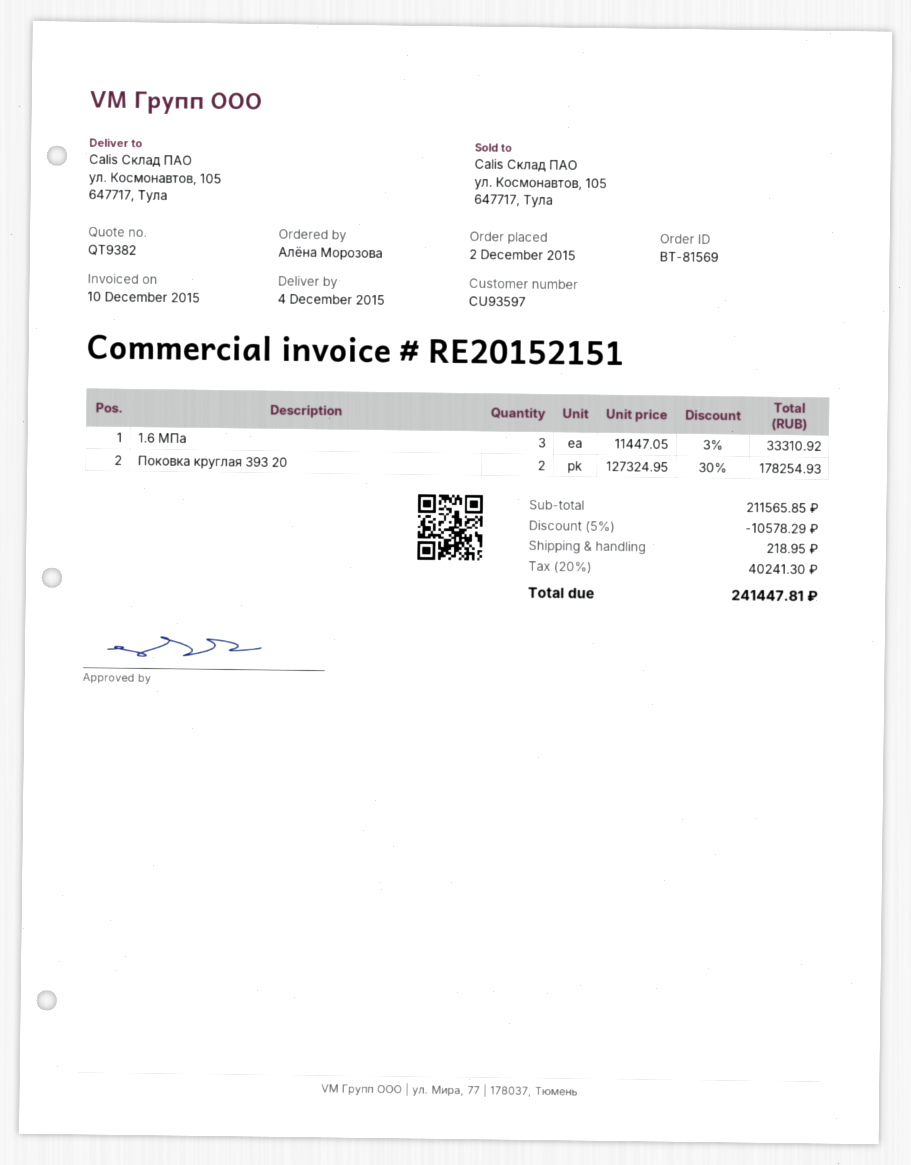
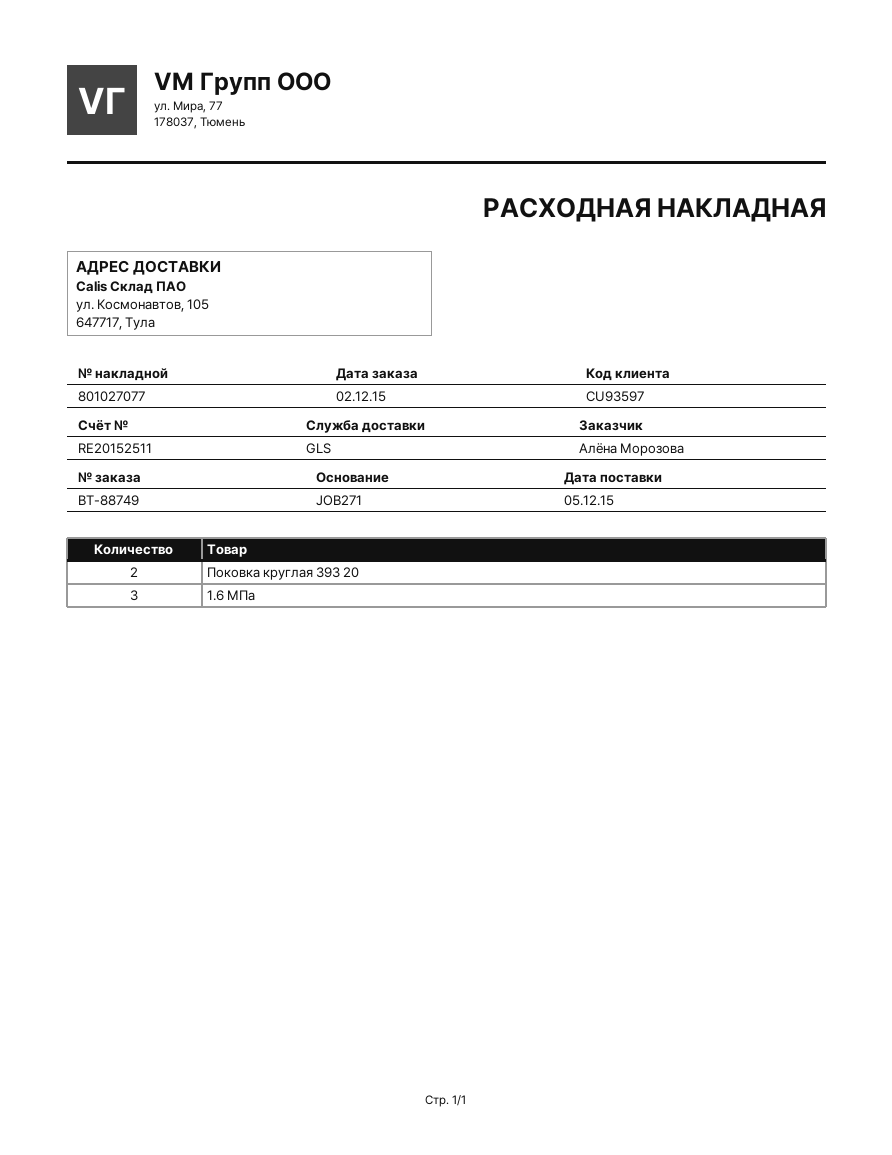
order number: BT-81569 -> BT-88749
delivery date: 2015-12-04 -> 2015-12-05
invoice number: RE20152151 -> RE20152511

